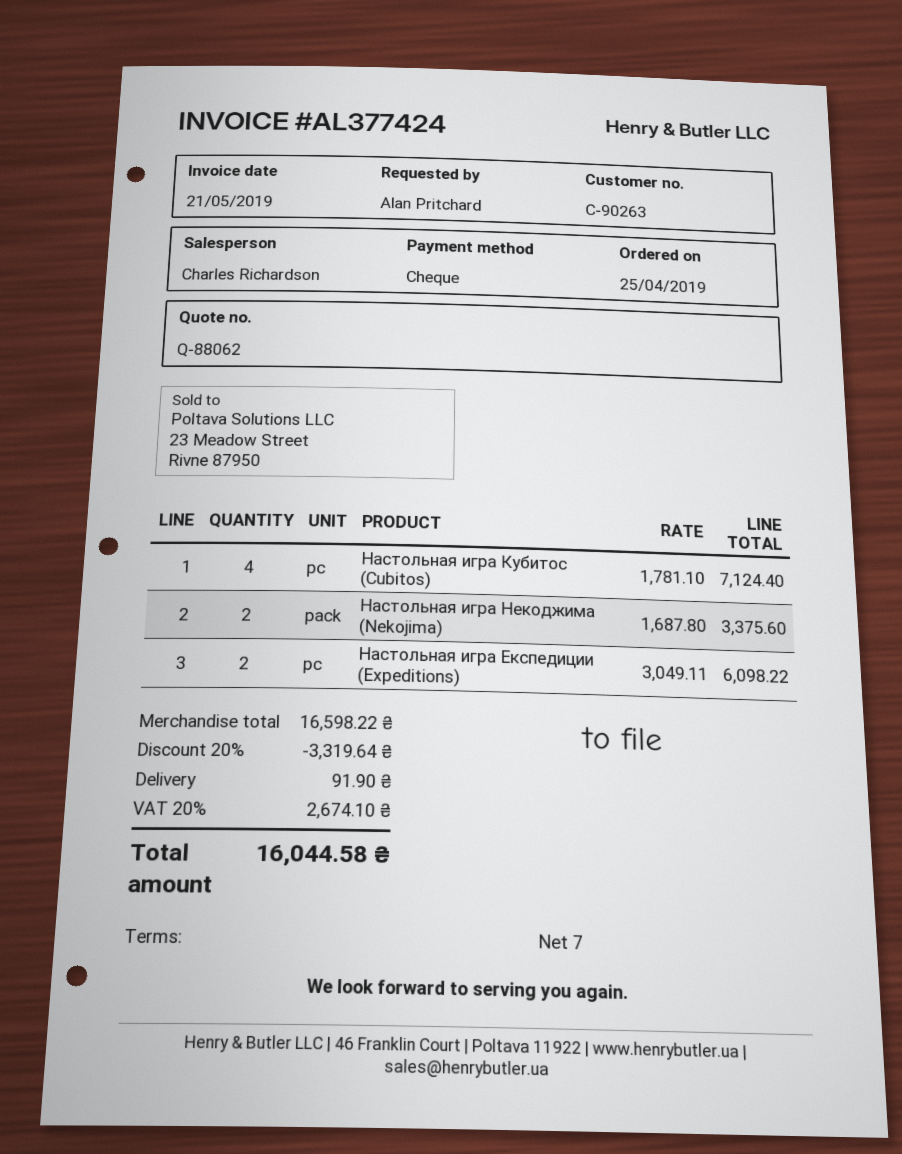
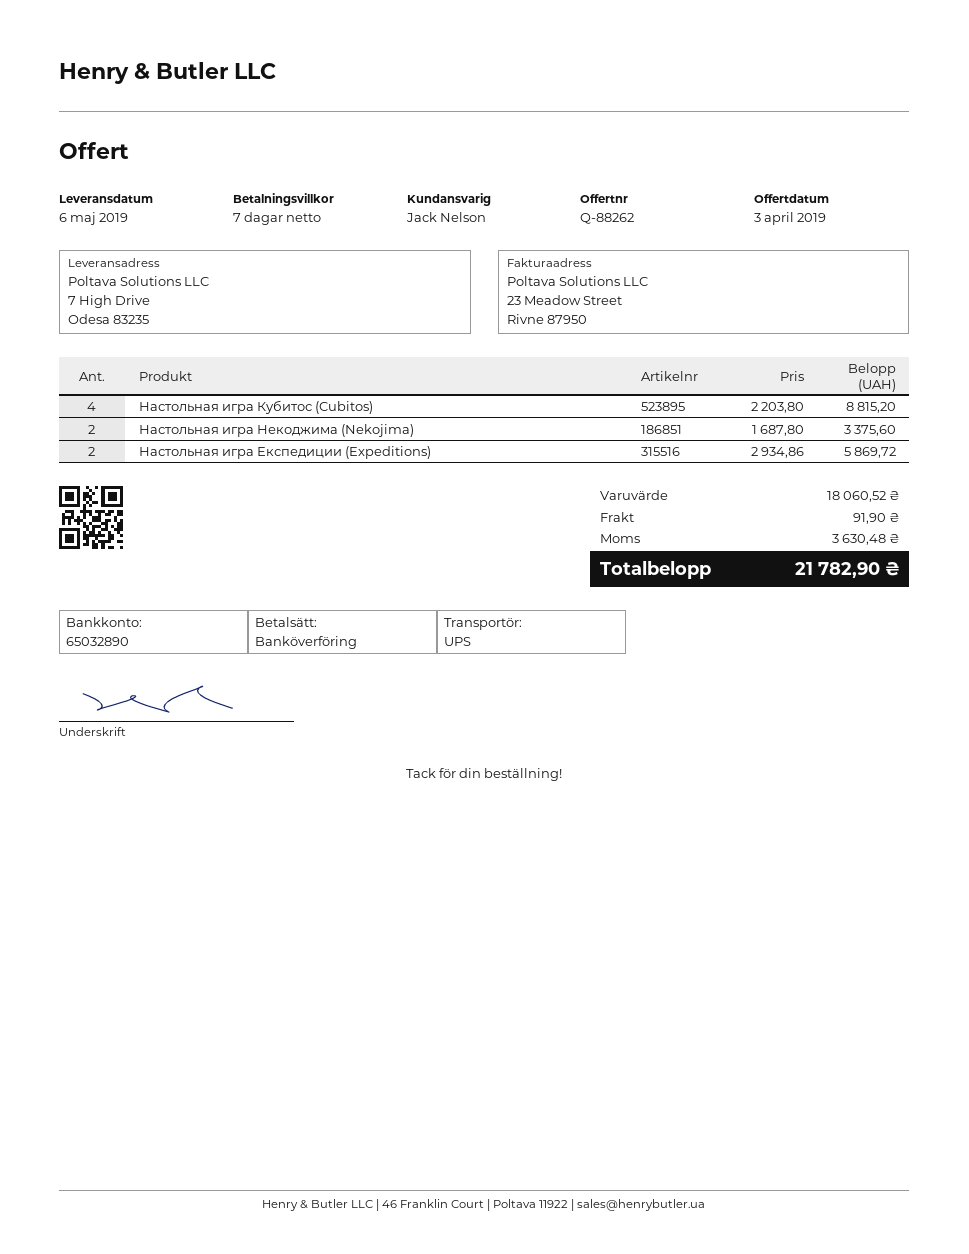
quote number: Q-88062 -> Q-88262
sales rep: Charles Richardson -> Jack Nelson
payment method: cheque -> bank transfer
Настольная игра Кубитос (Cubitos): 4 x 1781.10 = 7124.40 -> 4 x 2203.80 = 8815.20
Настольная игра Експедиции (Expeditions): 2 x 3049.11 = 6098.22 -> 2 x 2934.86 = 5869.72
subtotal: 16598.22 -> 18060.52
discount: 20% = 3319.64 -> none
tax: 2674.10 -> 3630.48
total: 16044.58 -> 21782.90

